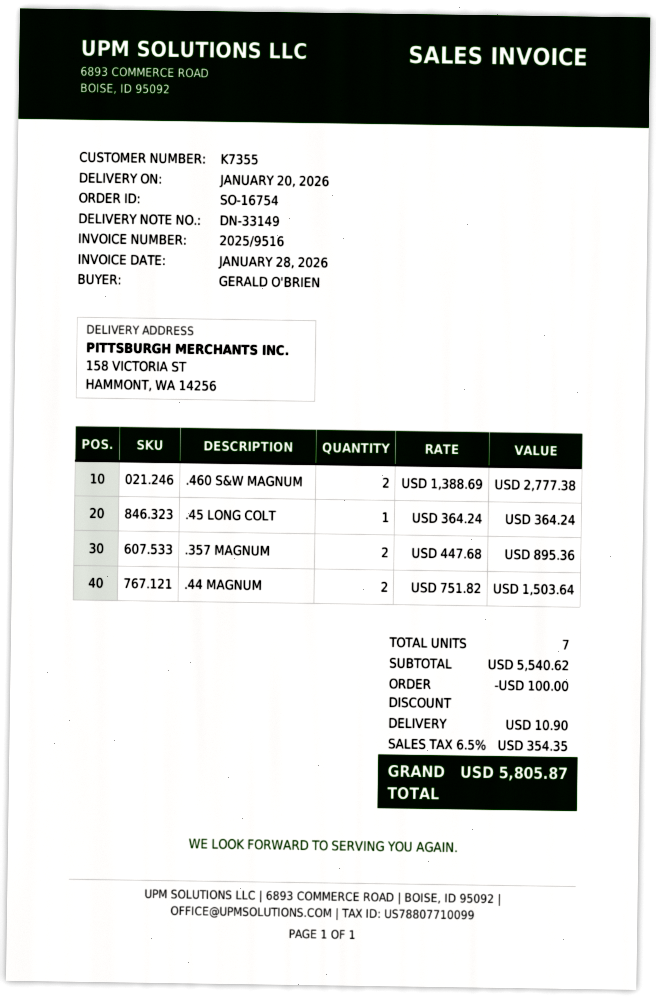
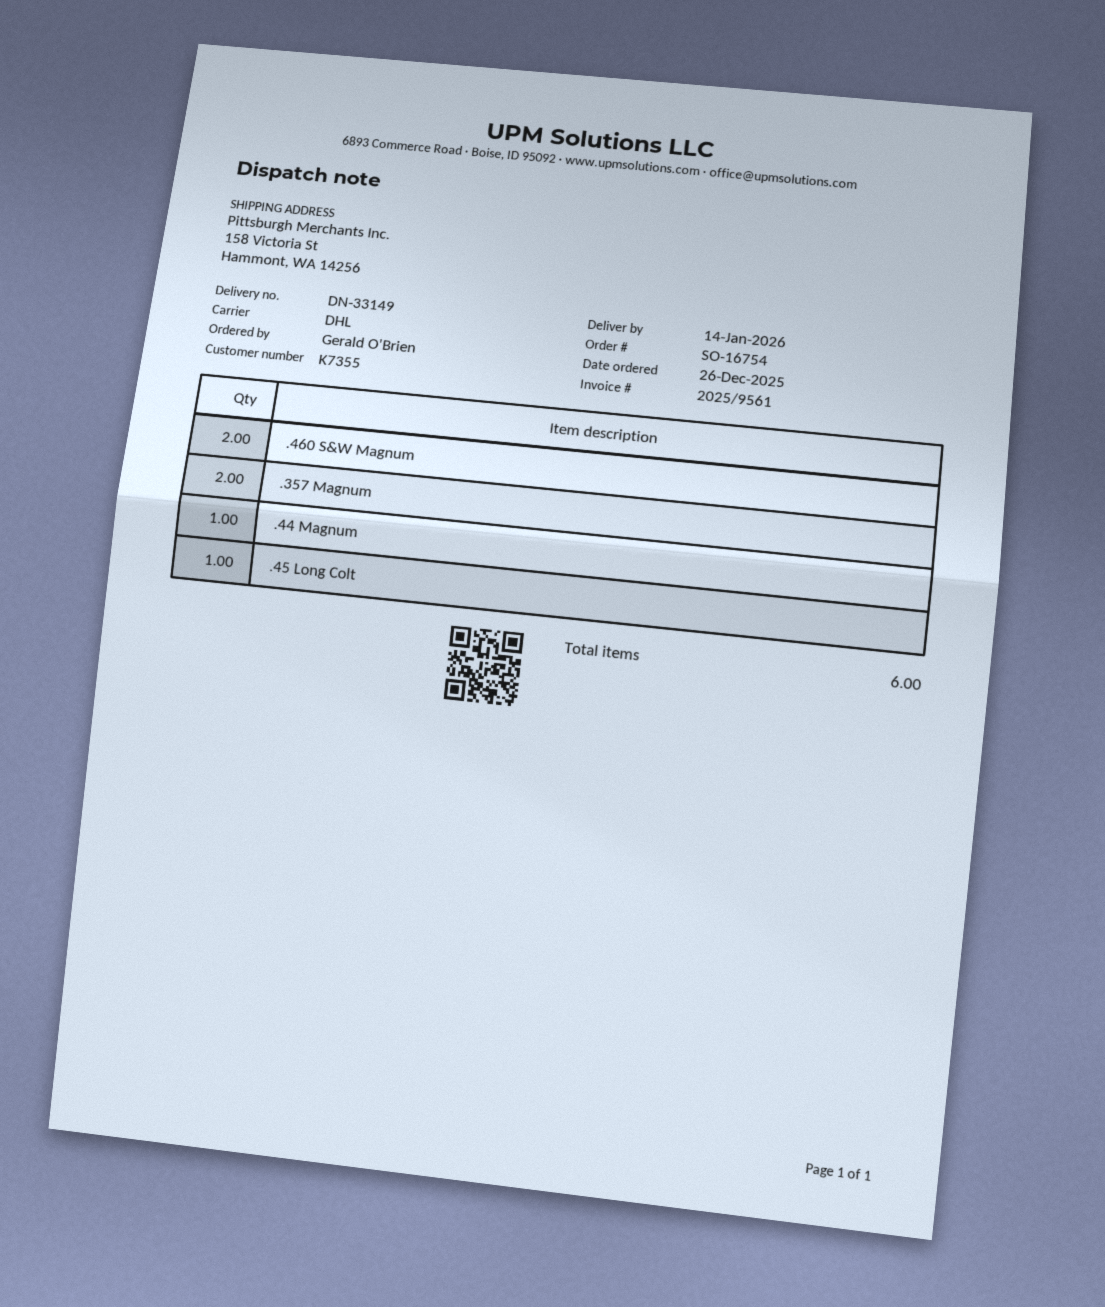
delivery date: 2026-01-20 -> 2026-01-14
invoice number: 2025/9516 -> 2025/9561
.44 MAGNUM: 2 -> 1
total quantity: 7 -> 6

